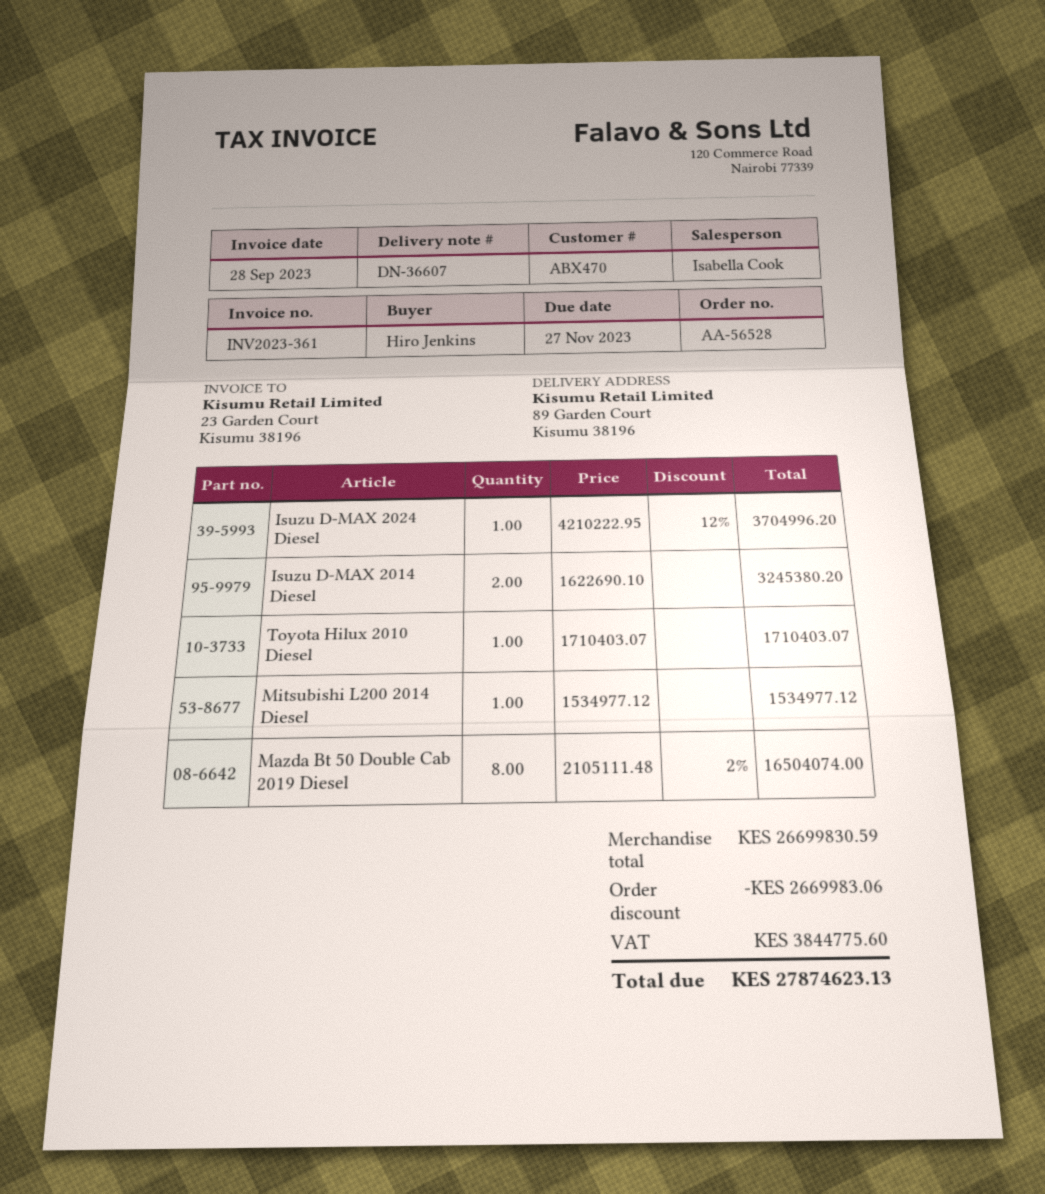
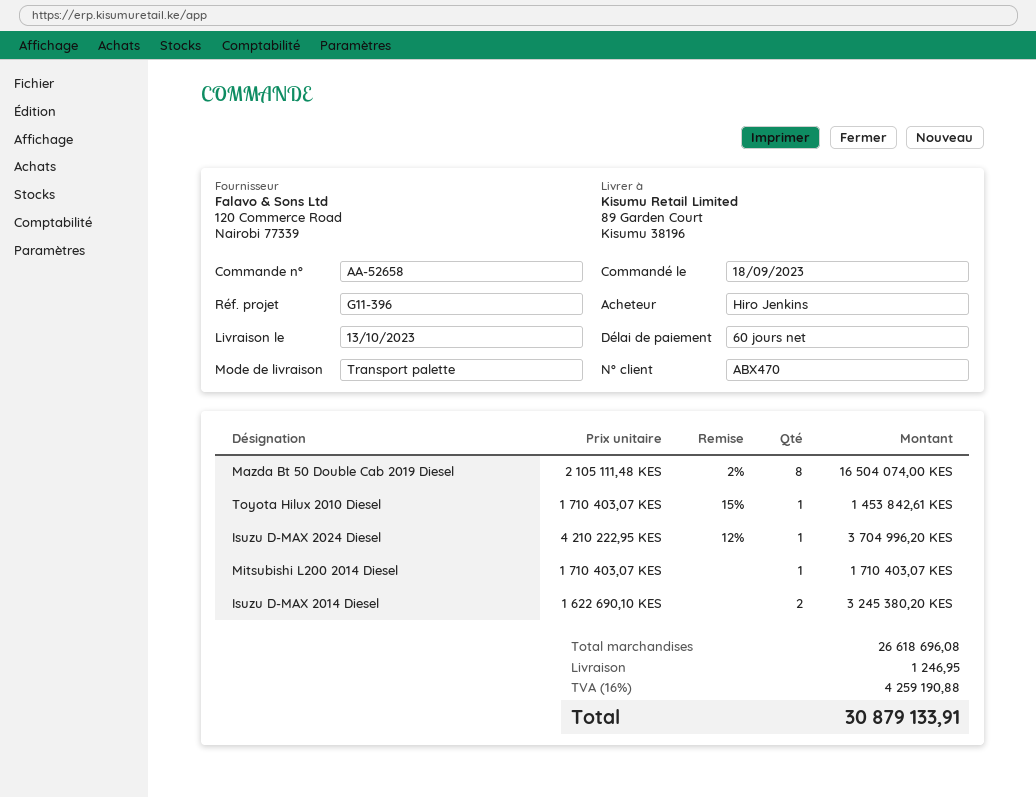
order number: AA-56528 -> AA-52658
Toyota Hilux 2010 Diesel: 1 x 1710403.07 = 1710403.07 -> 1 x 1710403.07 - 15% = 1453842.61
Mitsubishi L200 2014 Diesel: 1 x 1534977.12 = 1534977.12 -> 1 x 1710403.07 = 1710403.07
subtotal: 26699830.59 -> 26618696.08
discount: 2669983.06 -> none
shipping: none -> 1246.95
tax: 3844775.60 -> 4259190.88
total: 27874623.13 -> 30879133.91

